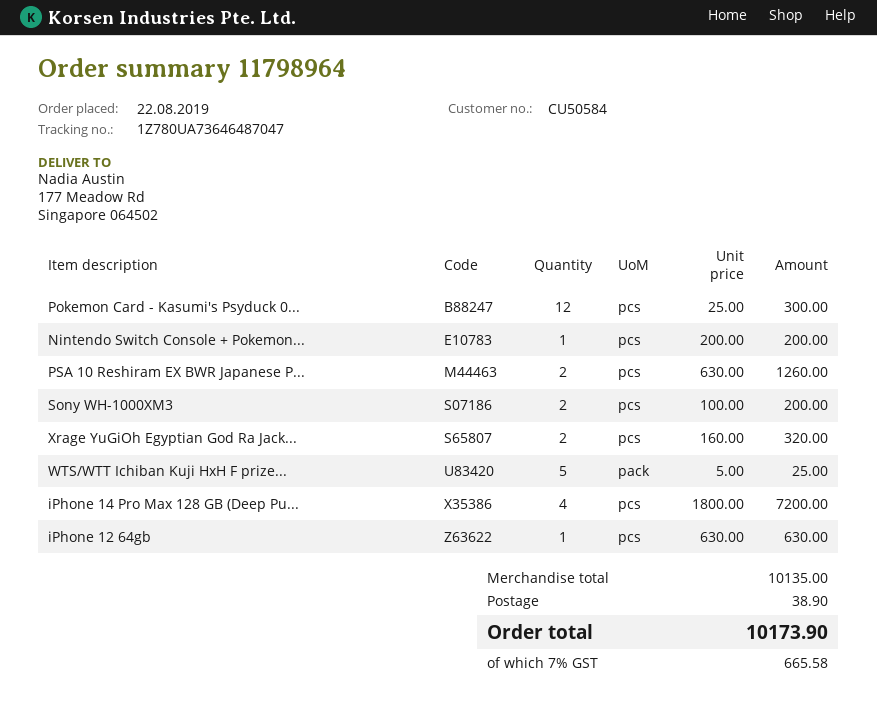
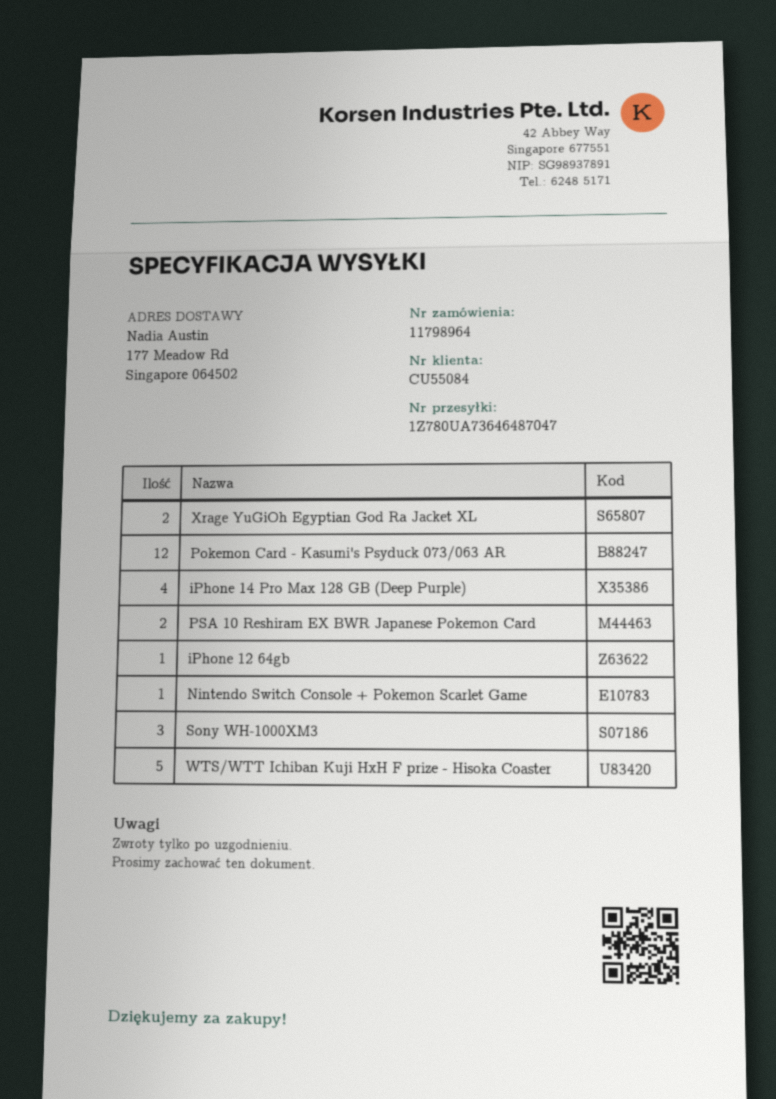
customer number: CU50584 -> CU55084
Sony WH-1000XM3: 2 -> 3

